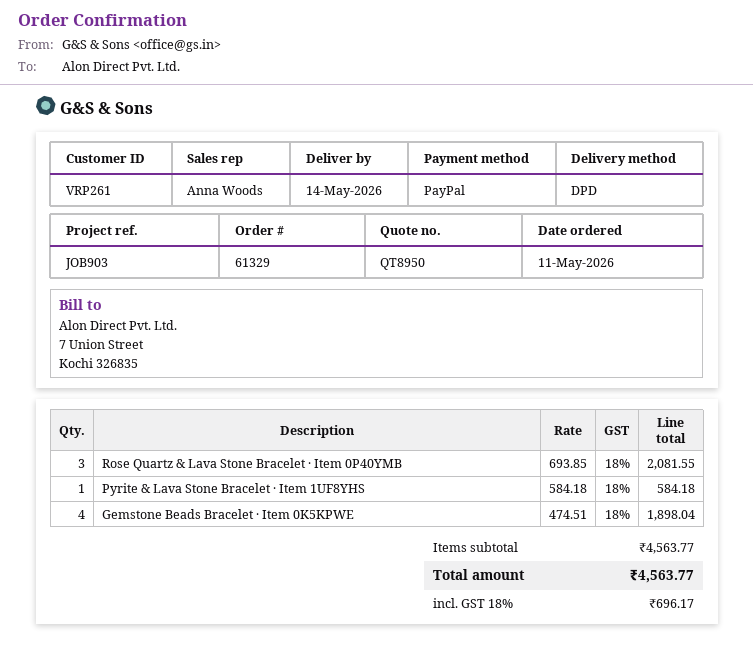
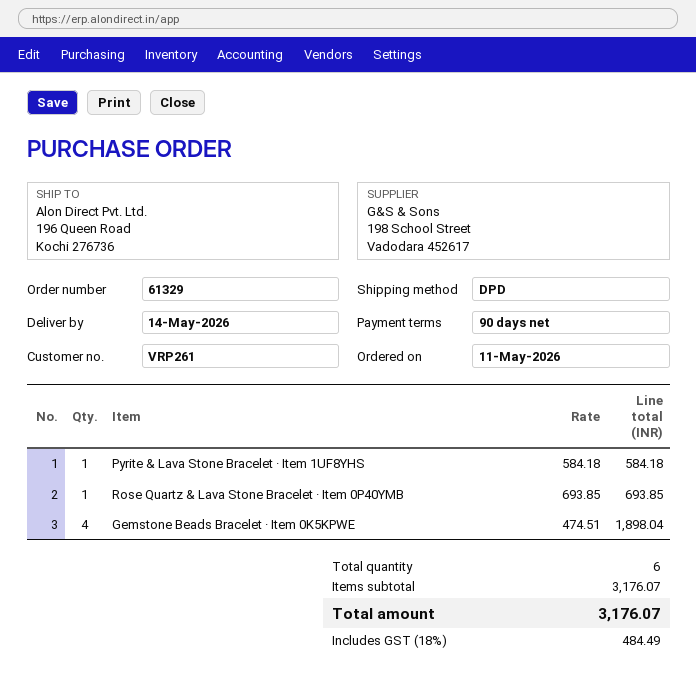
Rose Quartz & Lava Stone Bracelet · Item 0P40YMB: 3 x 693.85 = 2081.55 -> 1 x 693.85 = 693.85
subtotal: 4563.77 -> 3176.07
tax: 18% = 696.17 -> 18% = 484.49
total: 4563.77 -> 3176.07

